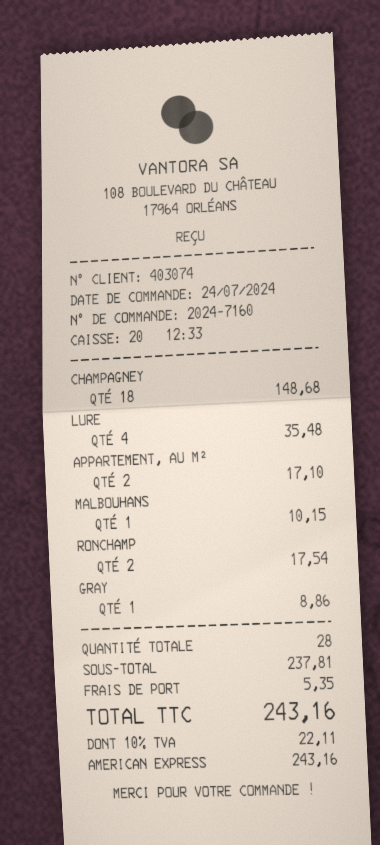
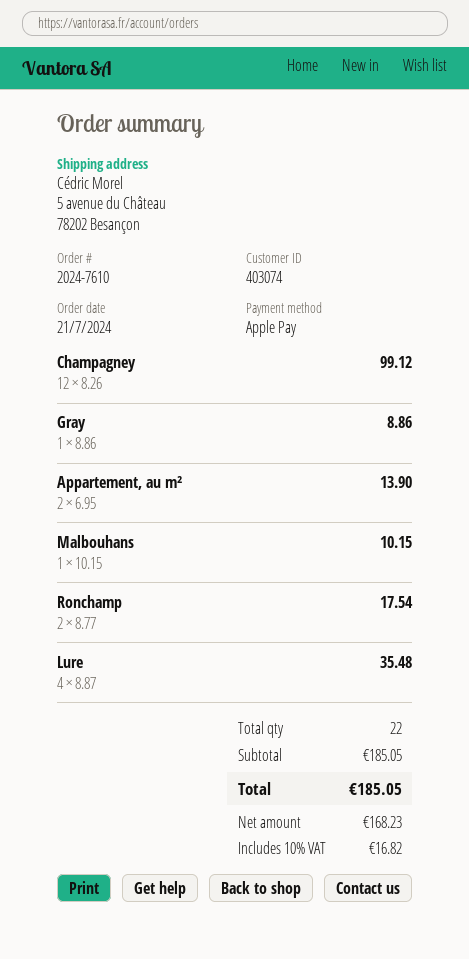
order number: 2024-7160 -> 2024-7610
order date: 2024-07-24 -> 2024-07-21
payment method: American Express -> Apple Pay
CHAMPAGNEY: 18 for 148.68 -> 12 for 99.12
APPARTEMENT, AU M²: 2 for 17.10 -> 2 for 13.90
total quantity: 28 -> 22
subtotal: 237.81 -> 185.05
shipping: 5.35 -> none
tax: 10% = 22.11 -> 10% = 16.82
total: 243.16 -> 185.05

